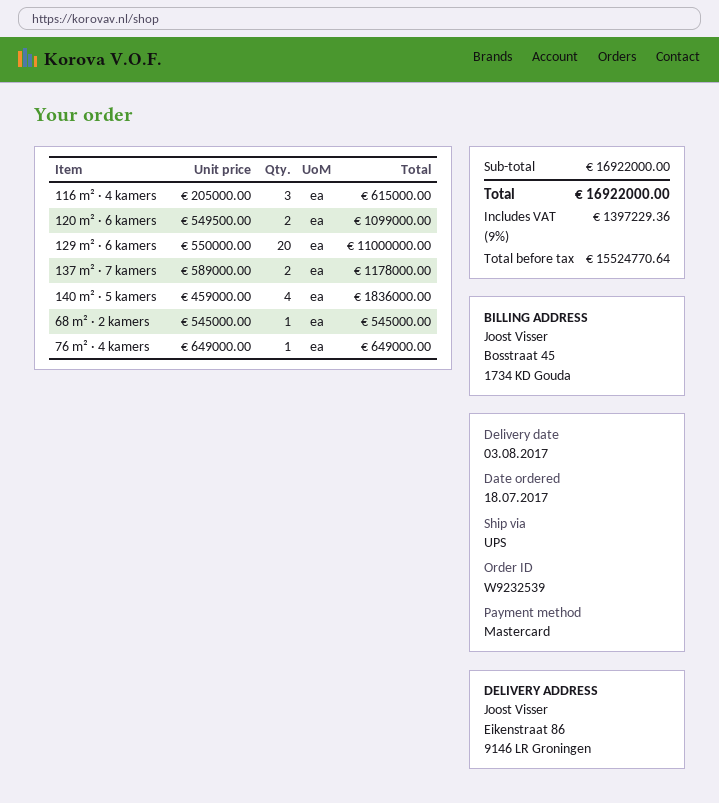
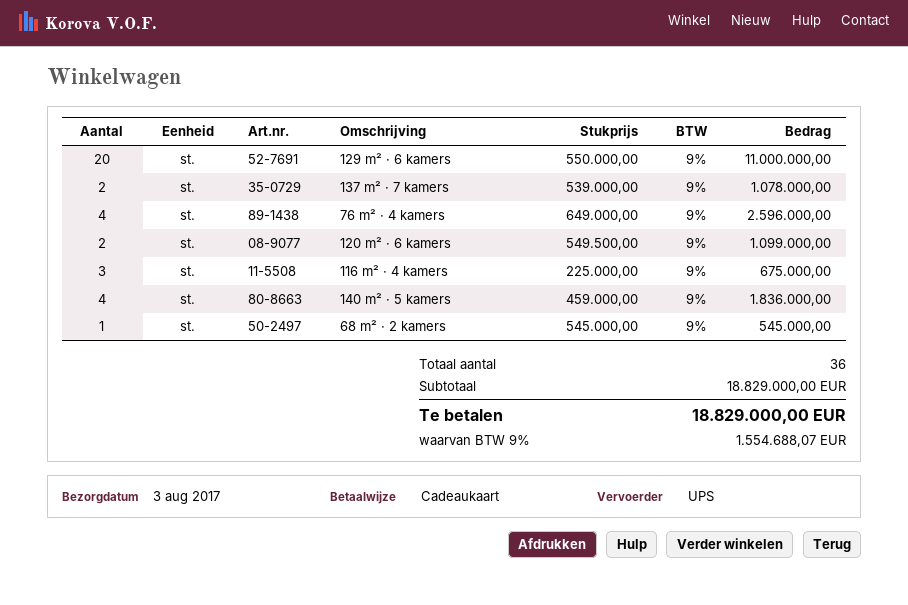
payment method: Mastercard -> gift card
116 m² · 4 kamers: 3 x 205000.00 = 615000.00 -> 3 x 225000.00 = 675000.00
137 m² · 7 kamers: 2 x 589000.00 = 1178000.00 -> 2 x 539000.00 = 1078000.00
76 m² · 4 kamers: 1 x 649000.00 = 649000.00 -> 4 x 649000.00 = 2596000.00
subtotal: 16922000.00 -> 18829000.00
tax: 9% = 1397229.36 -> 9% = 1554688.07
total: 16922000.00 -> 18829000.00

